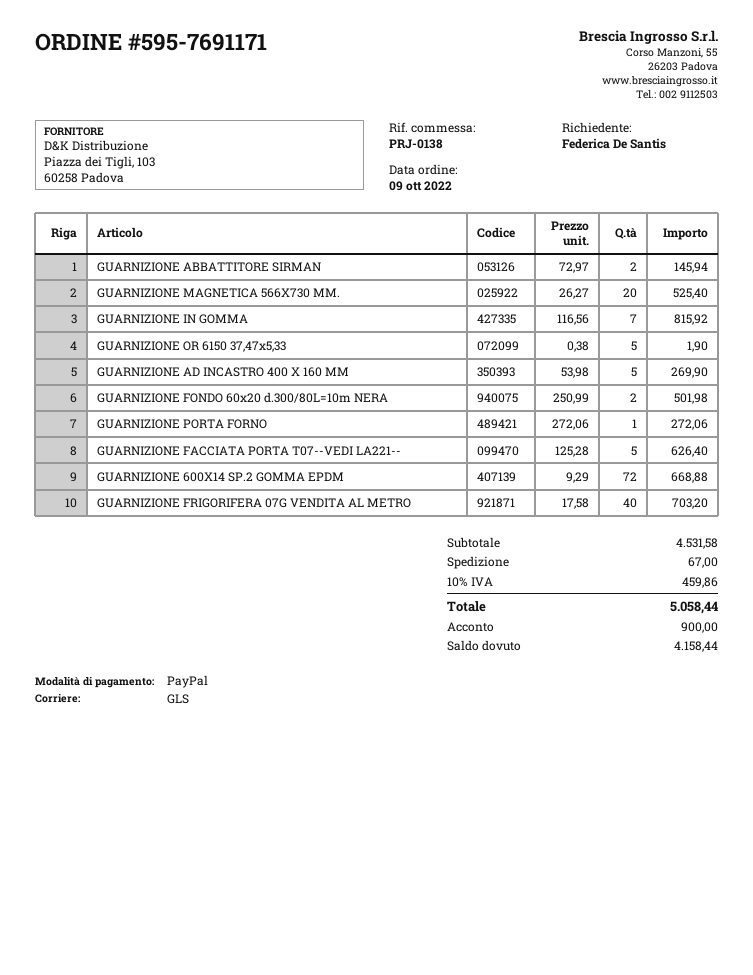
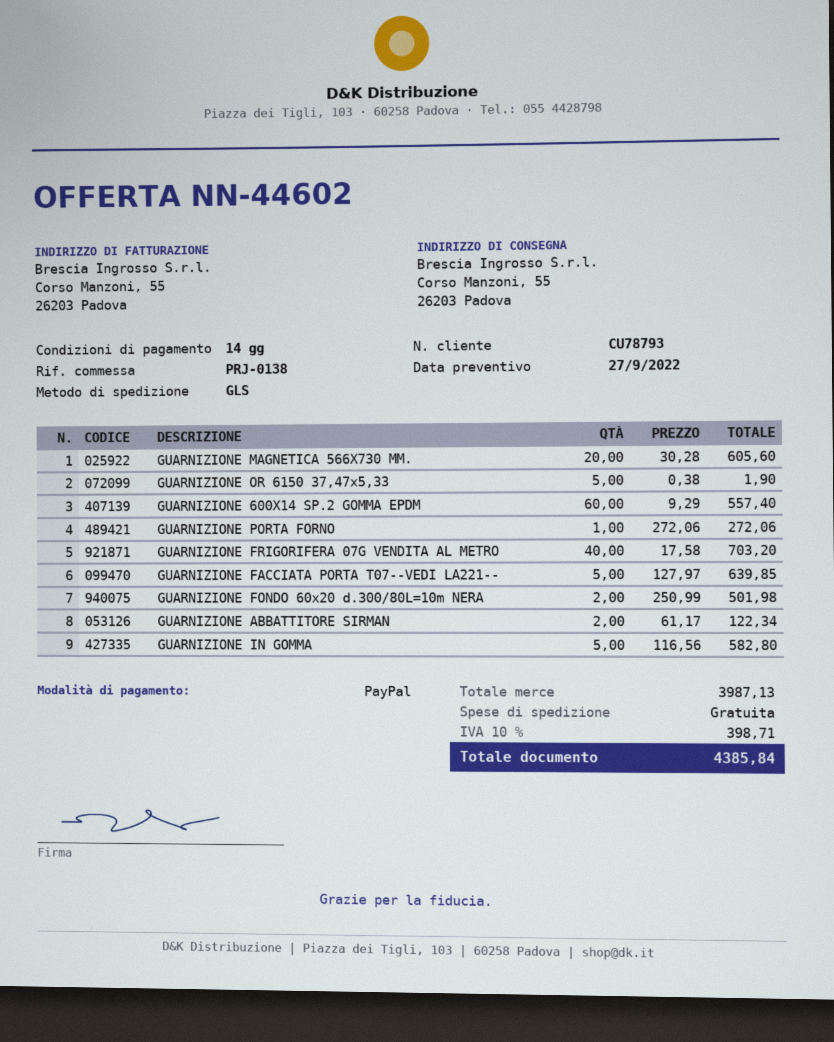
GUARNIZIONE ABBATTITORE SIRMAN: 2 x 72.97 = 145.94 -> 2 x 61.17 = 122.34
GUARNIZIONE MAGNETICA 566X730 MM.: 20 x 26.27 = 525.40 -> 20 x 30.28 = 605.60
GUARNIZIONE IN GOMMA: 7 x 116.56 = 815.92 -> 5 x 116.56 = 582.80
GUARNIZIONE AD INCASTRO 400 X 160 MM: 5 x 53.98 = 269.90 -> none
GUARNIZIONE FACCIATA PORTA T07--VEDI LA221--: 5 x 125.28 = 626.40 -> 5 x 127.97 = 639.85
GUARNIZIONE 600X14 SP.2 GOMMA EPDM: 72 x 9.29 = 668.88 -> 60 x 9.29 = 557.40
subtotal: 4531.58 -> 3987.13
shipping: 67.00 -> 0.00
tax: 10% = 459.86 -> 10% = 398.71
total: 5058.44 -> 4385.84

